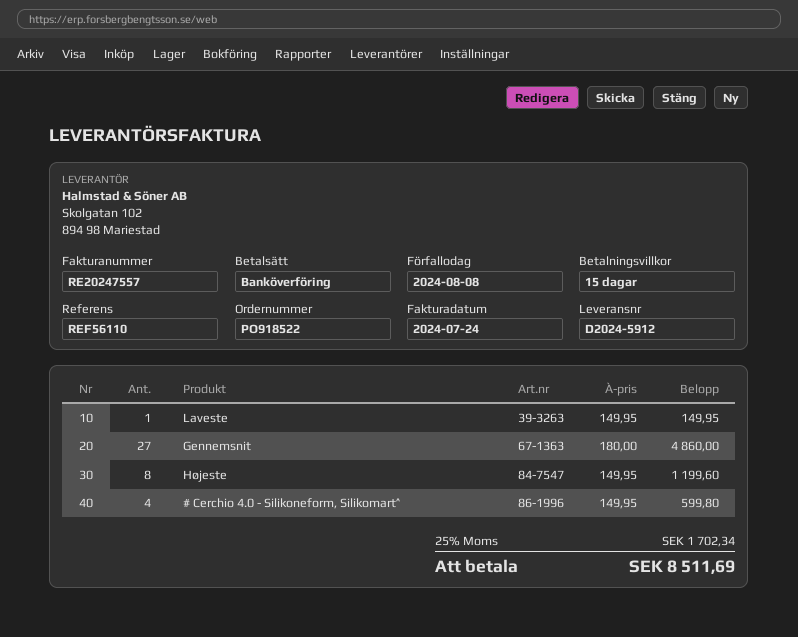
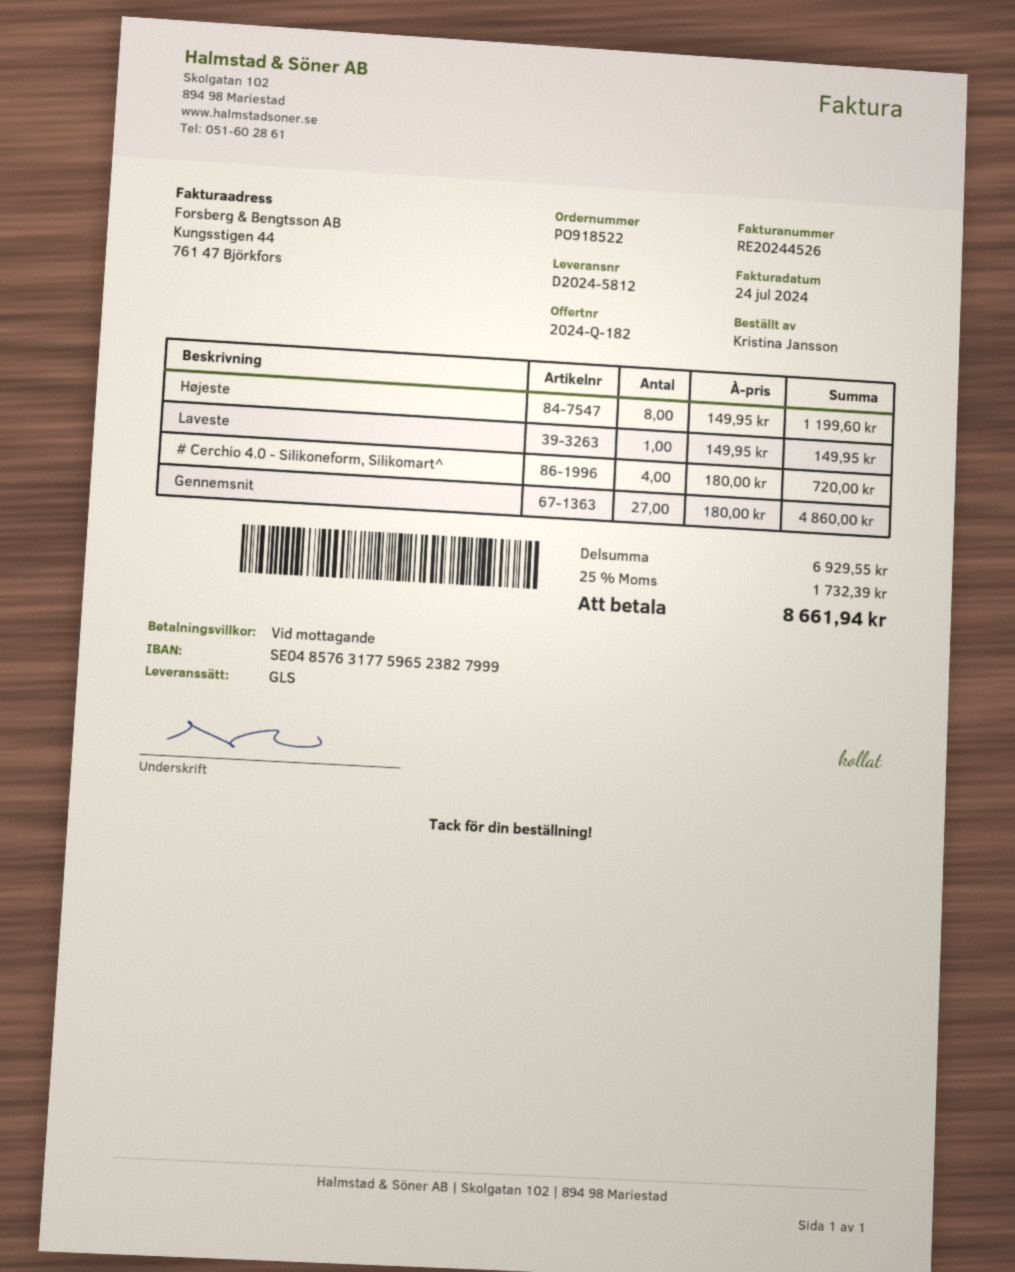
delivery note number: D2024-5912 -> D2024-5812
invoice number: RE20247557 -> RE20244526
payment terms: 15 days -> on receipt
# Cerchio 4.0 - Silikoneform, Silikomart^: 4 x 149.95 = 599.80 -> 4 x 180.00 = 720.00
tax: 25% = 1702.34 -> 25% = 1732.39
total: 8511.69 -> 8661.94

